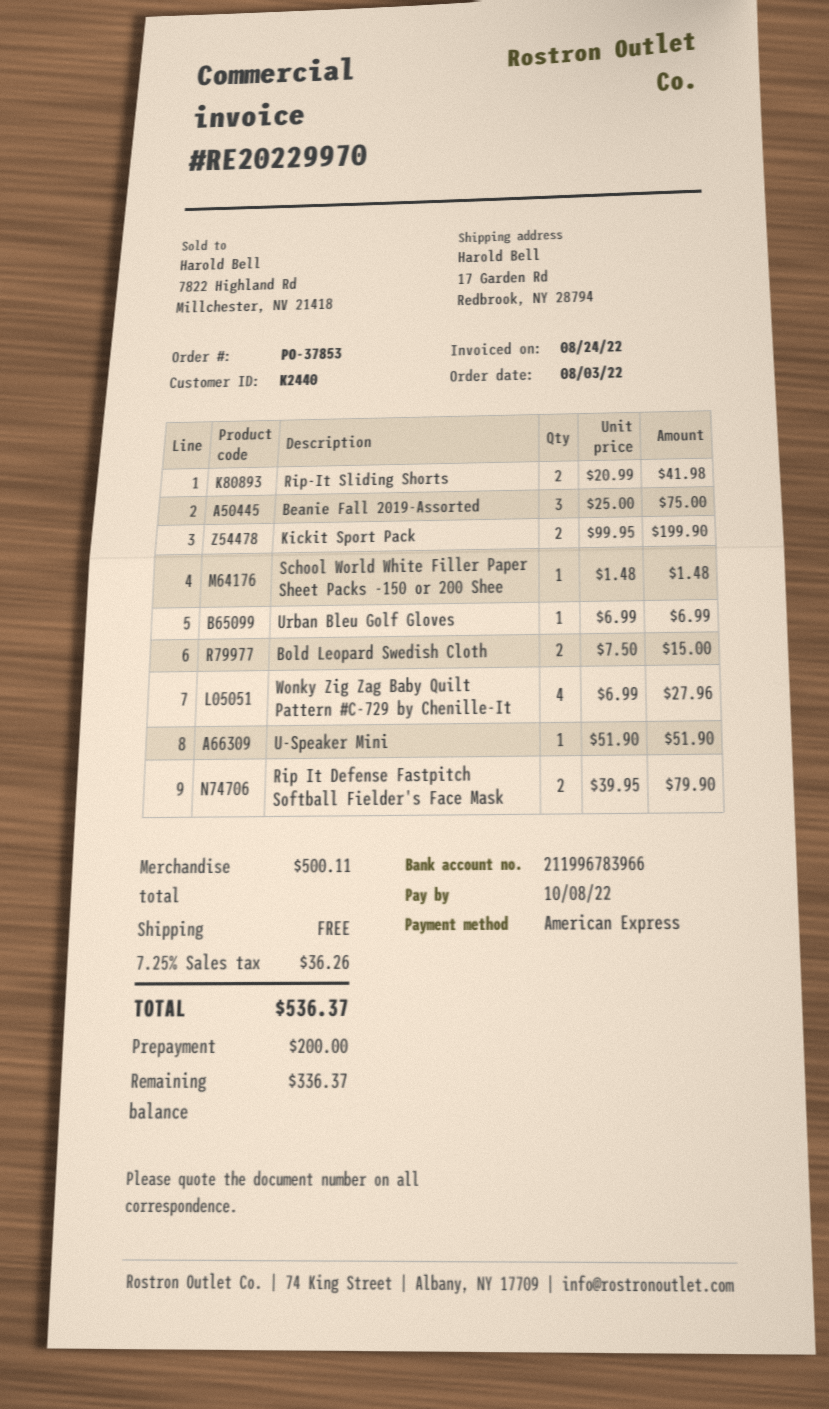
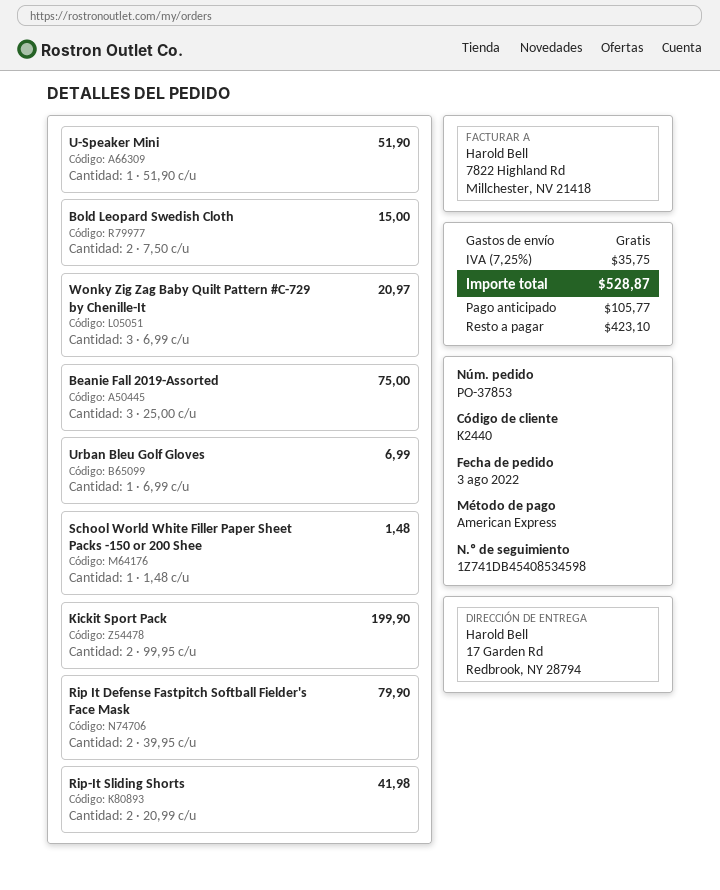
Wonky Zig Zag Baby Quilt Pattern #C-729 by Chenille-It: 4 x 6.99 = 27.96 -> 3 x 6.99 = 20.97
tax: 7.25% = 36.26 -> 7.25% = 35.75
total: 536.37 -> 528.87
deposit: 200.00 -> 105.77
balance: 336.37 -> 423.10

